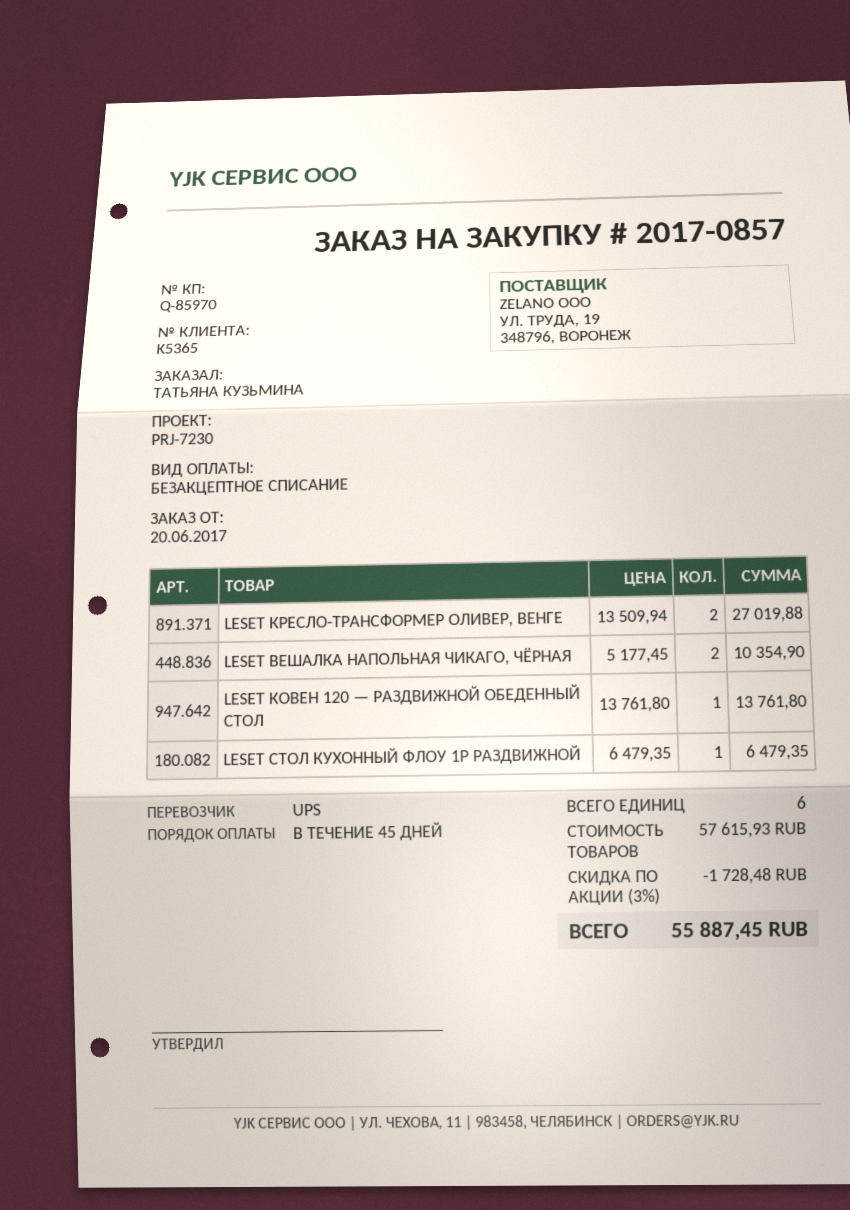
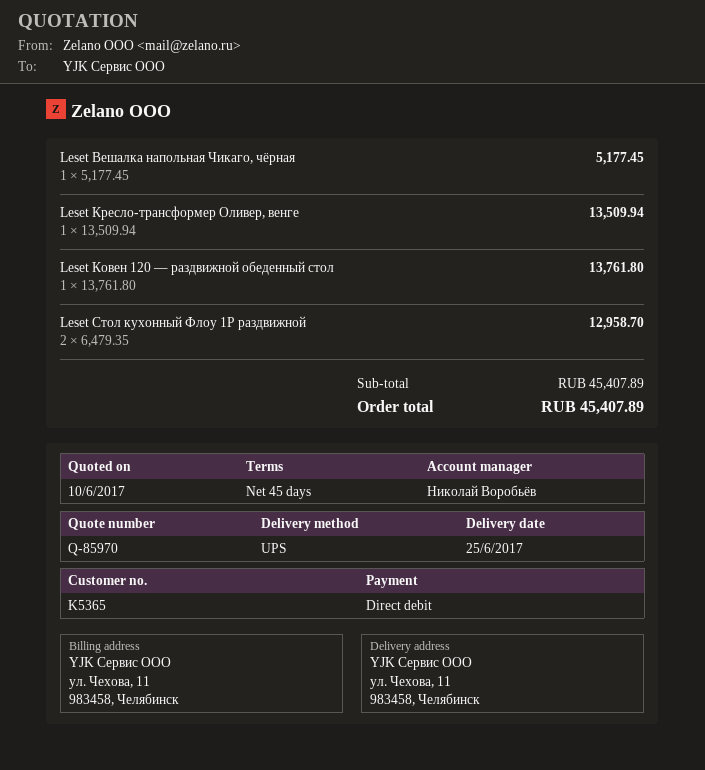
LESET КРЕСЛО-ТРАНСФОРМЕР ОЛИВЕР, ВЕНГЕ: 2 x 13509.94 = 27019.88 -> 1 x 13509.94 = 13509.94
LESET ВЕШАЛКА НАПОЛЬНАЯ ЧИКАГО, ЧЁРНАЯ: 2 x 5177.45 = 10354.90 -> 1 x 5177.45 = 5177.45
LESET СТОЛ КУХОННЫЙ ФЛОУ 1Р РАЗДВИЖНОЙ: 1 x 6479.35 = 6479.35 -> 2 x 6479.35 = 12958.70
subtotal: 57615.93 -> 45407.89
discount: 3% = 1728.48 -> none
total: 55887.45 -> 45407.89

